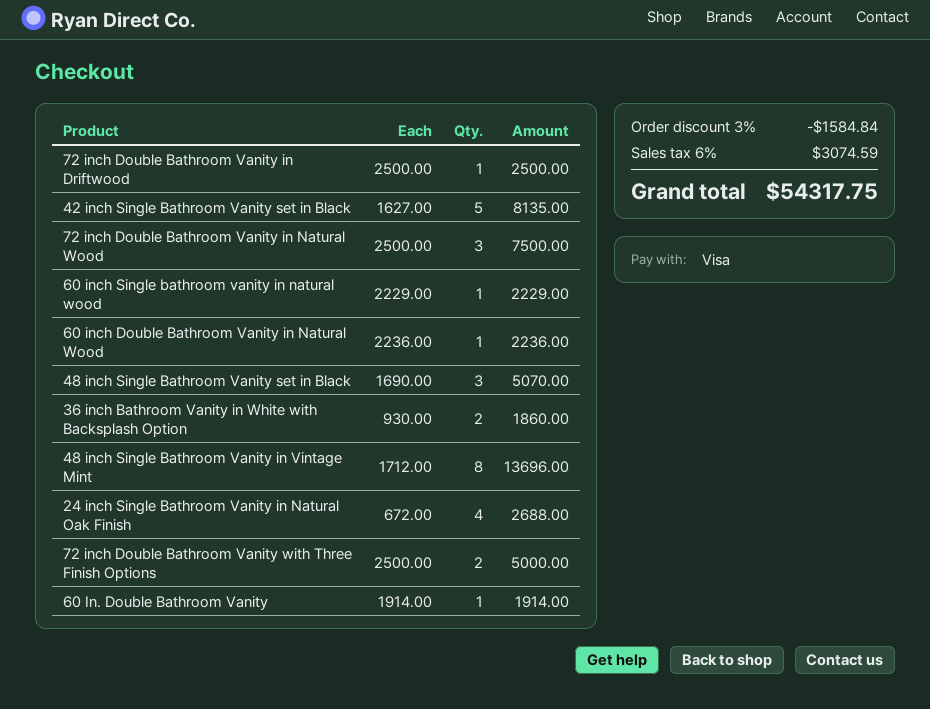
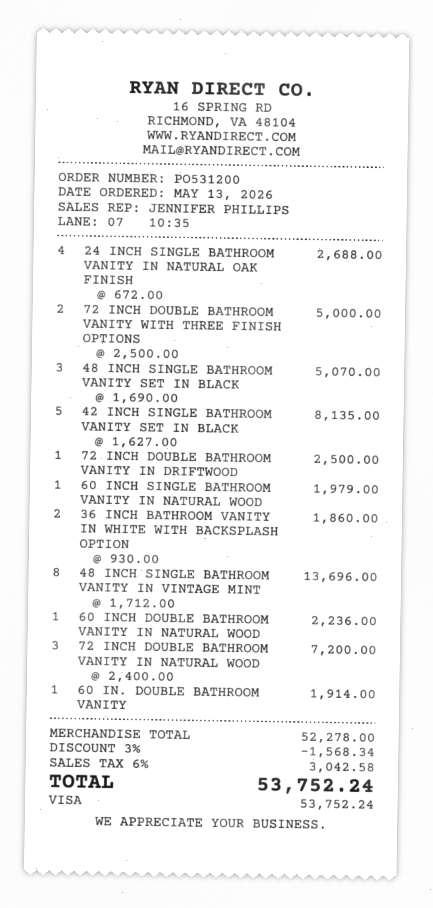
72 inch Double Bathroom Vanity in Natural Wood: 3 x 2500.00 = 7500.00 -> 3 x 2400.00 = 7200.00
60 inch Single bathroom vanity in natural wood: 1 x 2229.00 = 2229.00 -> 1 x 1979.00 = 1979.00
discount: 3% = 1584.84 -> 3% = 1568.34
tax: 6% = 3074.59 -> 6% = 3042.58
total: 54317.75 -> 53752.24

